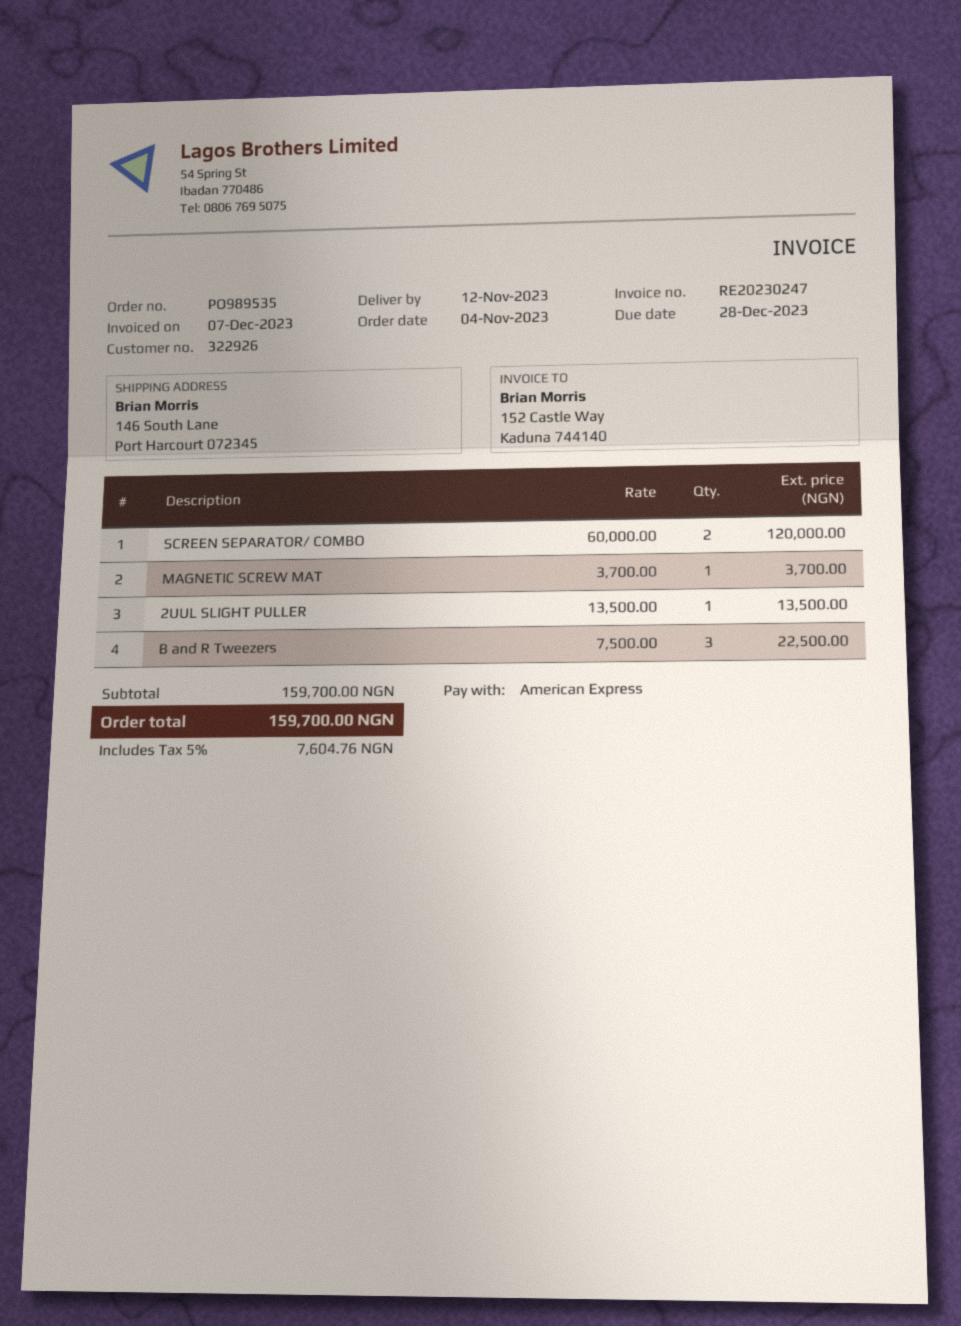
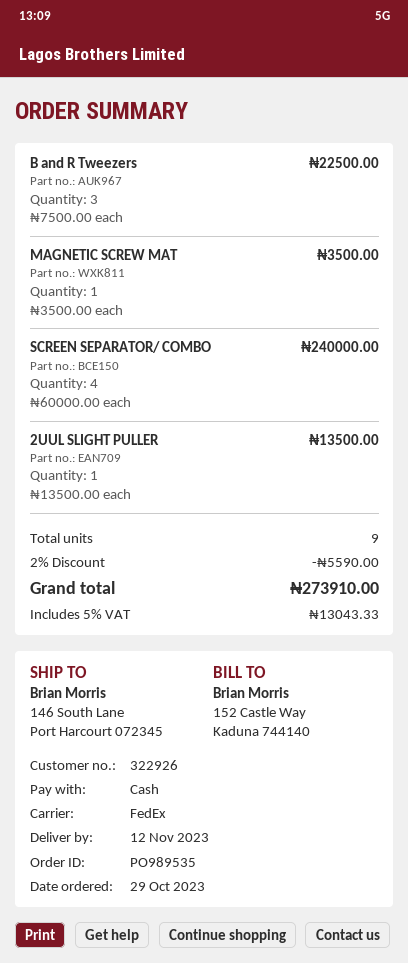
order date: 2023-11-04 -> 2023-10-29
payment method: American Express -> cash
SCREEN SEPARATOR/ COMBO: 2 x 60000.00 = 120000.00 -> 4 x 60000.00 = 240000.00
MAGNETIC SCREW MAT: 1 x 3700.00 = 3700.00 -> 1 x 3500.00 = 3500.00
discount: none -> 2% = 5590.00
tax: 5% = 7604.76 -> 5% = 13043.33
total: 159700.00 -> 273910.00

